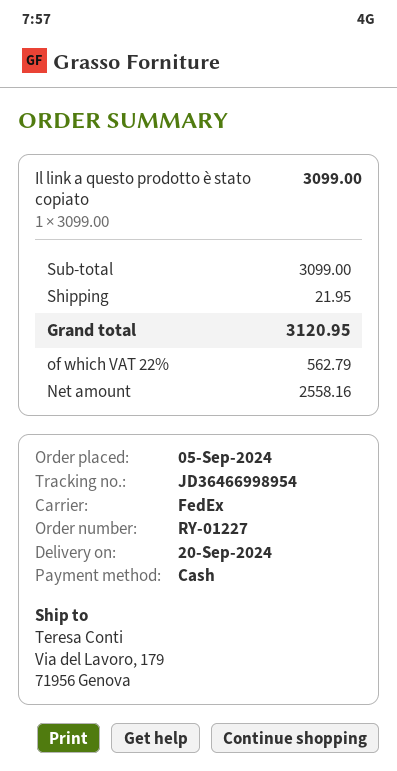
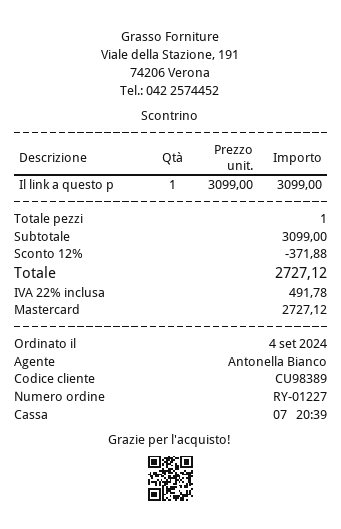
order date: 2024-09-05 -> 2024-09-04
payment method: cash -> Mastercard
discount: none -> 12% = 371.88
shipping: 21.95 -> none
tax: 22% = 562.79 -> 22% = 491.78
total: 3120.95 -> 2727.12

